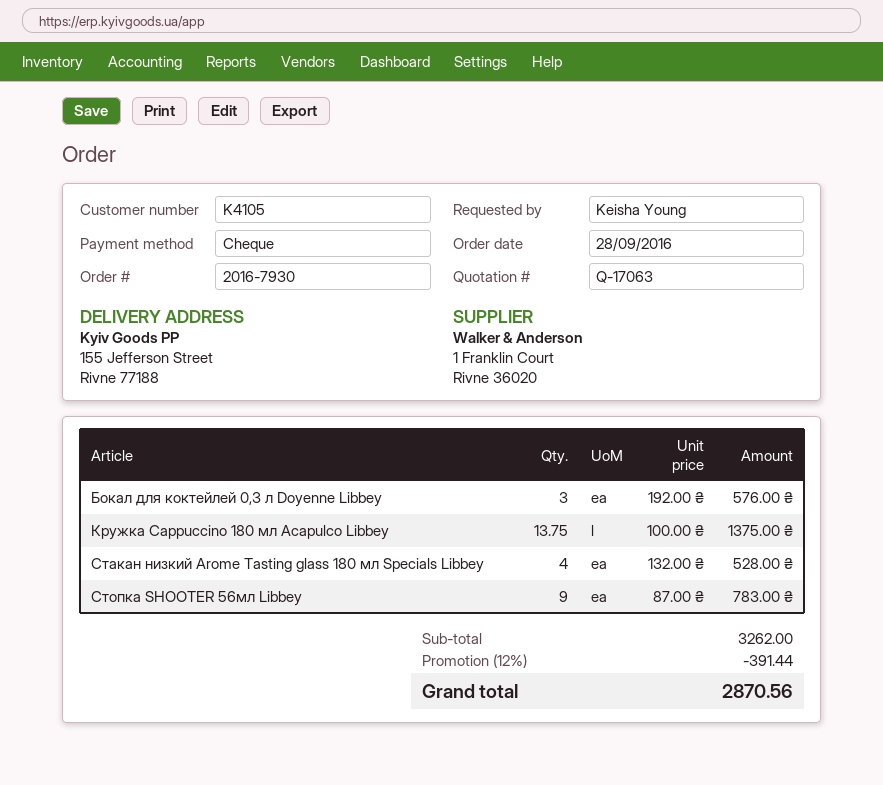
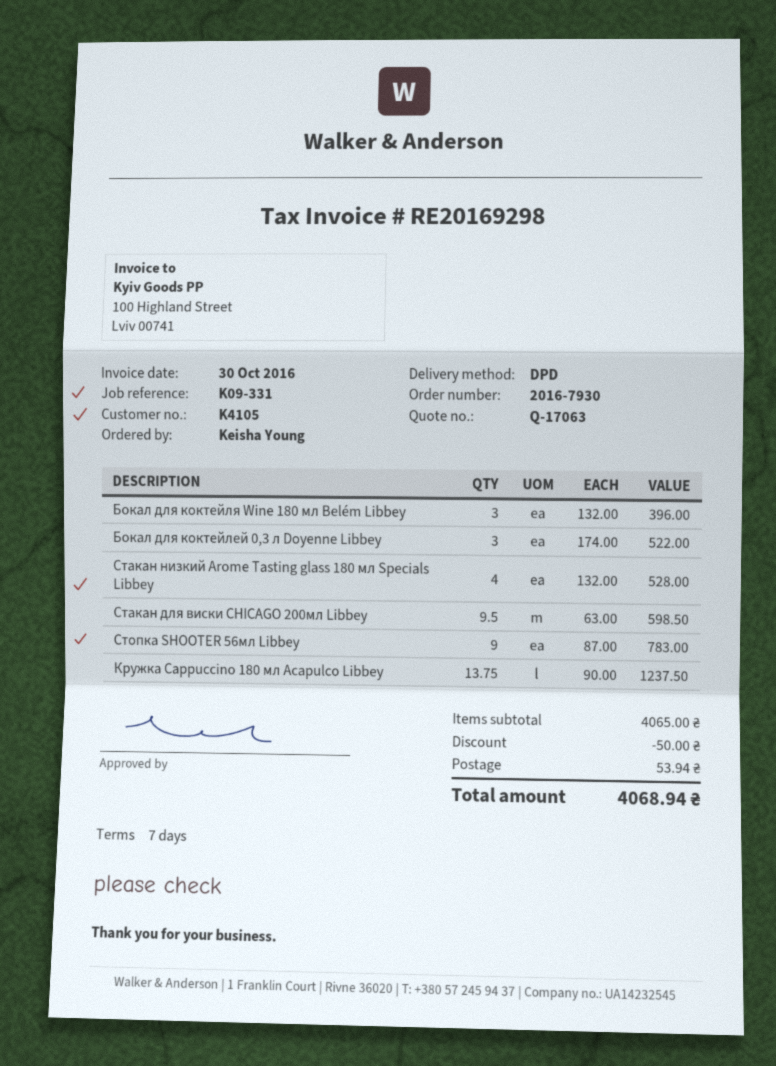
Бокал для коктейлей 0,3 л Doyenne Libbey: 3 x 192.00 = 576.00 -> 3 x 174.00 = 522.00
Кружка Cappuccino 180 мл Acapulco Libbey: 13.75 x 100.00 = 1375.00 -> 13.75 x 90.00 = 1237.50
Бокал для коктейля Wine 180 мл Belém Libbey: none -> 3 x 132.00 = 396.00
Стакан для виски CHICAGO 200мл Libbey: none -> 9.5 x 63.00 = 598.50
subtotal: 3262.00 -> 4065.00
discount: 391.44 -> 50.00
shipping: none -> 53.94
total: 2870.56 -> 4068.94

